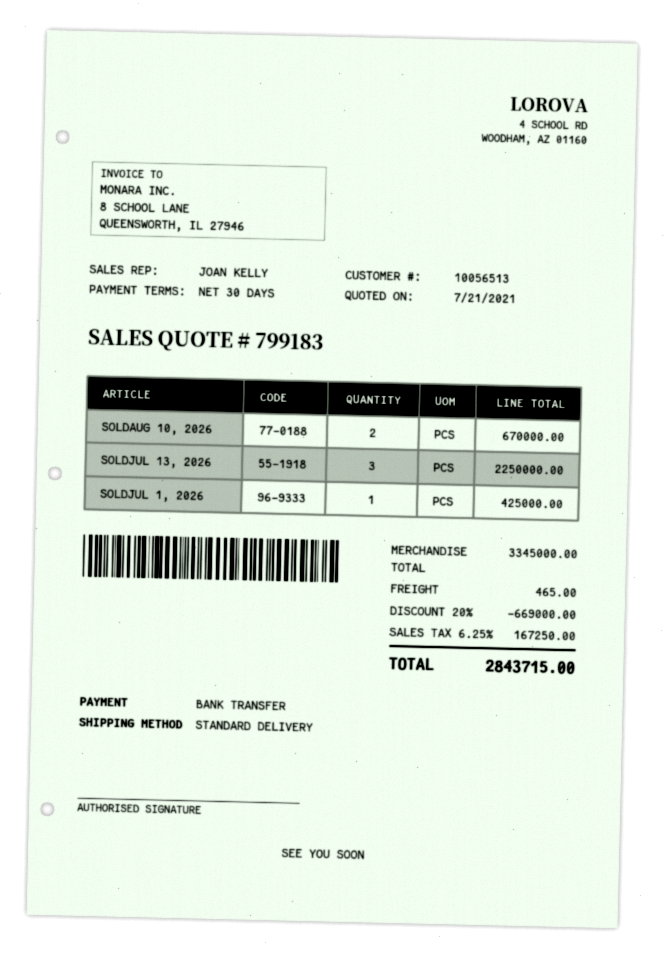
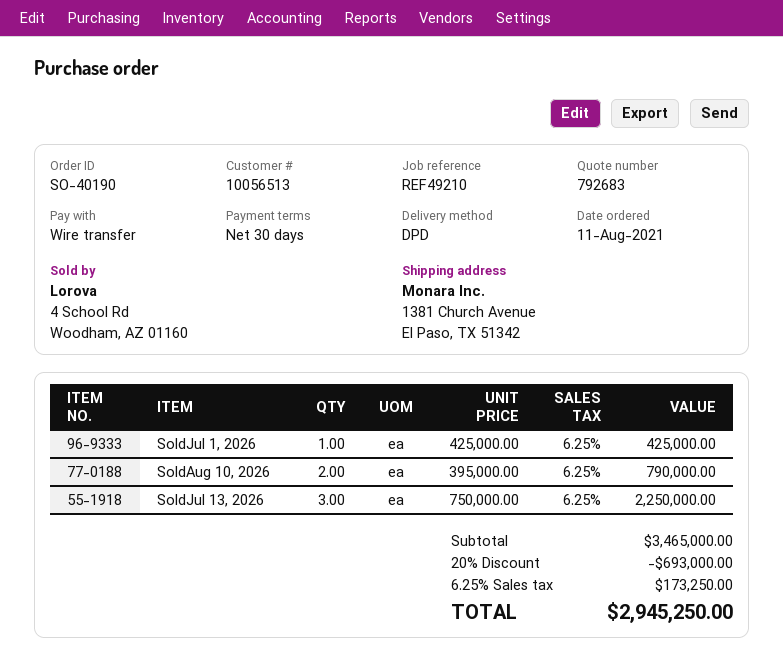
quote number: 799183 -> 792683
shipping method: standard -> DPD
SOLDAUG 10, 2026: 2 for 670000.00 -> 2 for 790000.00
subtotal: 3345000.00 -> 3465000.00
discount: 20% = 669000.00 -> 20% = 693000.00
shipping: 465.00 -> none
tax: 6.25% = 167250.00 -> 6.25% = 173250.00
total: 2843715.00 -> 2945250.00

